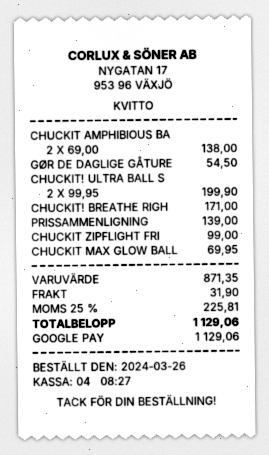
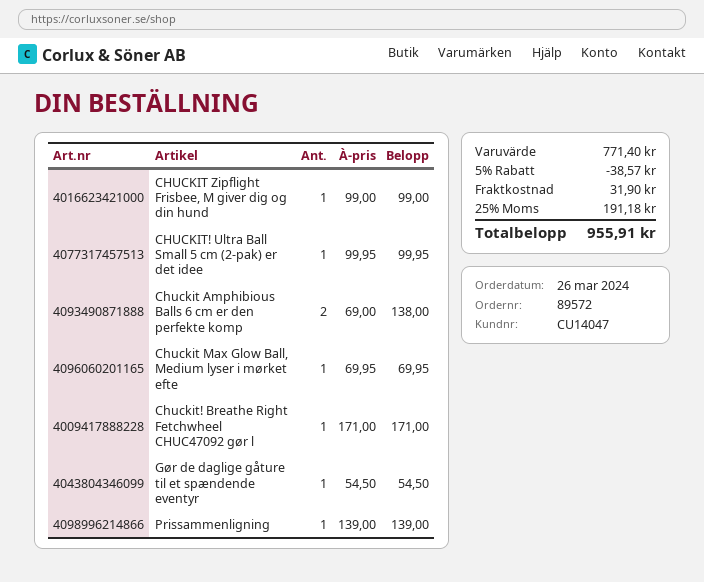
CHUCKIT! ULTRA BALL S: 2 x 99.95 = 199.90 -> 1 x 99.95 = 99.95
subtotal: 871.35 -> 771.40
discount: none -> 5% = 38.57
tax: 25% = 225.81 -> 25% = 191.18
total: 1129.06 -> 955.91

